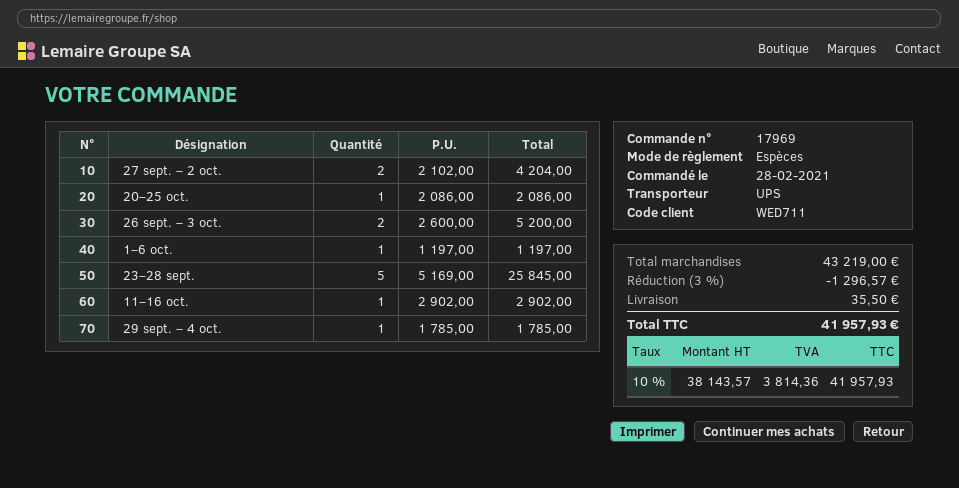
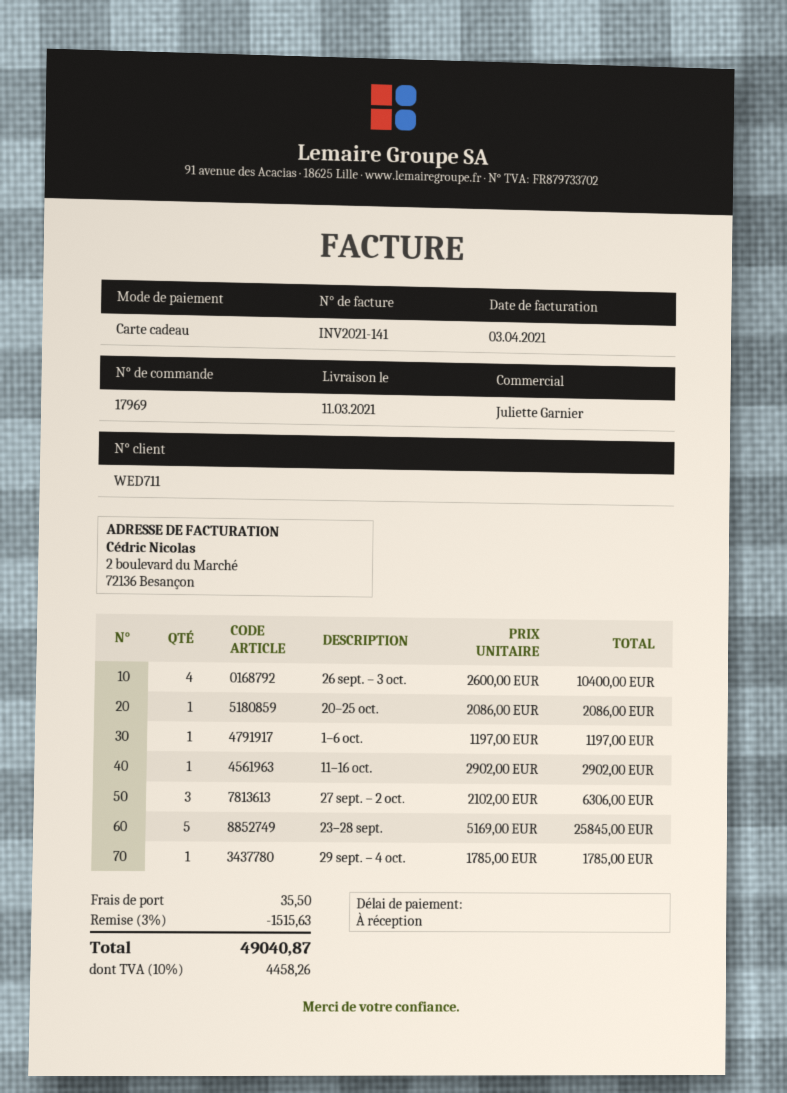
payment method: cash -> gift card
27 sept. – 2 oct.: 2 x 2102.00 = 4204.00 -> 3 x 2102.00 = 6306.00
26 sept. – 3 oct.: 2 x 2600.00 = 5200.00 -> 4 x 2600.00 = 10400.00
discount: 3% = 1296.57 -> 3% = 1515.63
tax: 10% = 3814.36 -> 10% = 4458.26
total: 41957.93 -> 49040.87

